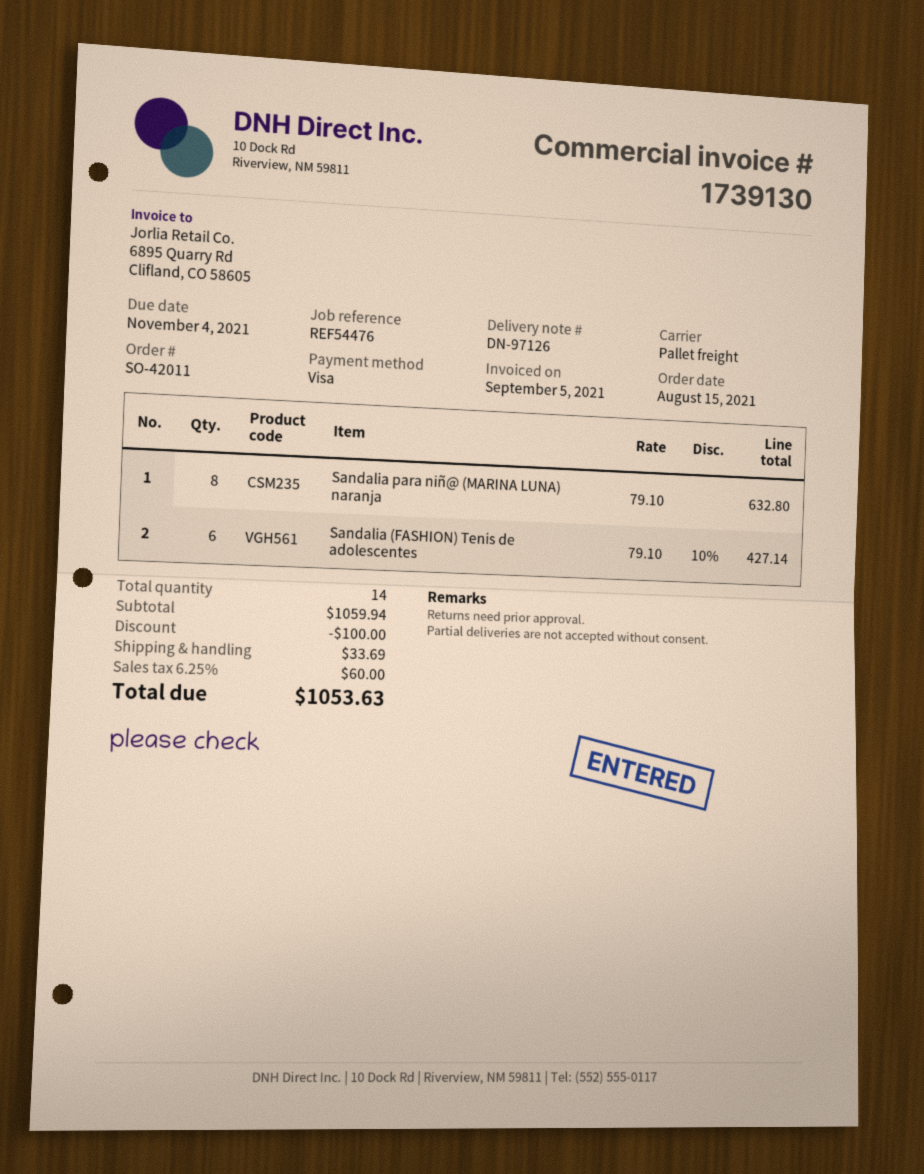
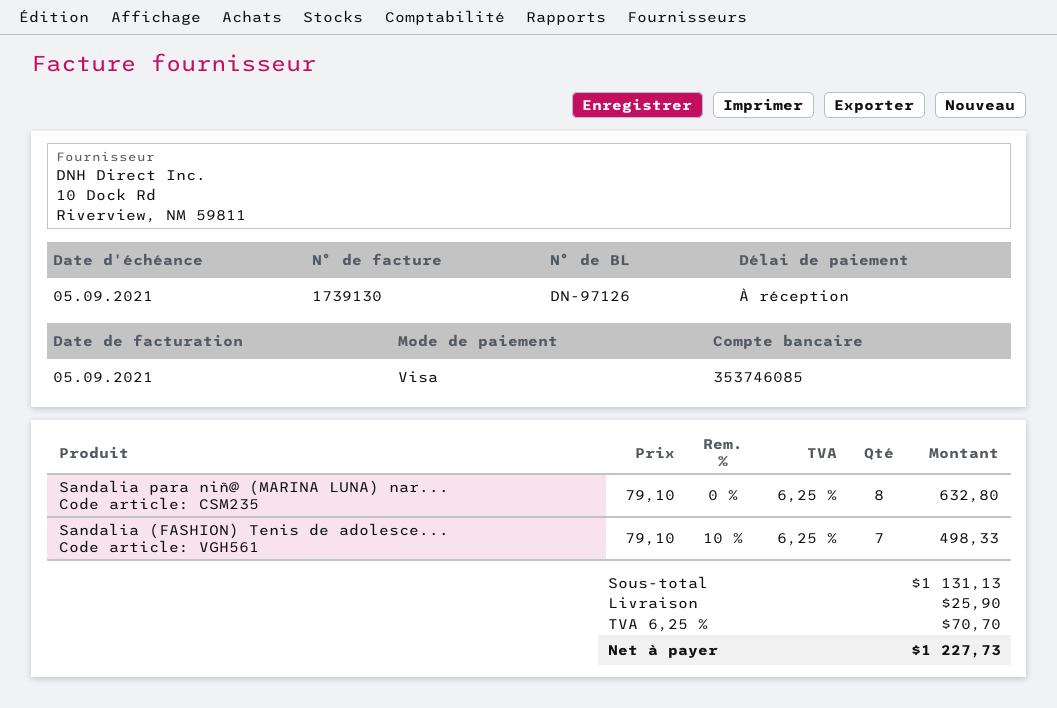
due date: 2021-11-04 -> 2021-09-05
Sandalia (FASHION) Tenis de adolescentes: 6 x 79.10 - 10% = 427.14 -> 7 x 79.10 - 10% = 498.33
subtotal: 1059.94 -> 1131.13
discount: 100.00 -> none
shipping: 33.69 -> 25.90
tax: 6.25% = 60.00 -> 6.25% = 70.70
total: 1053.63 -> 1227.73

